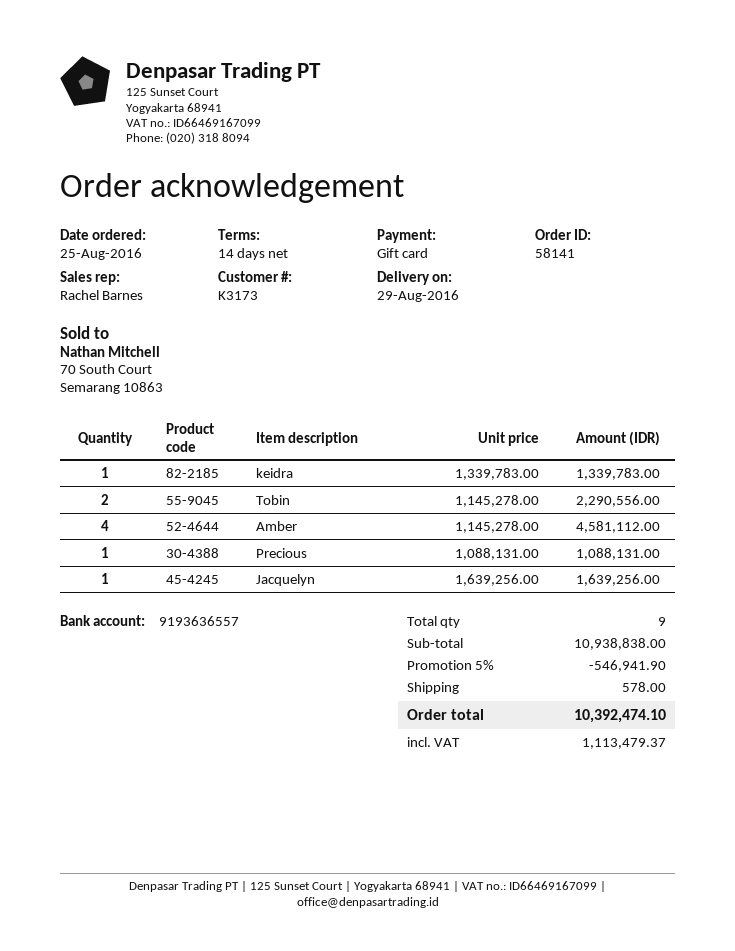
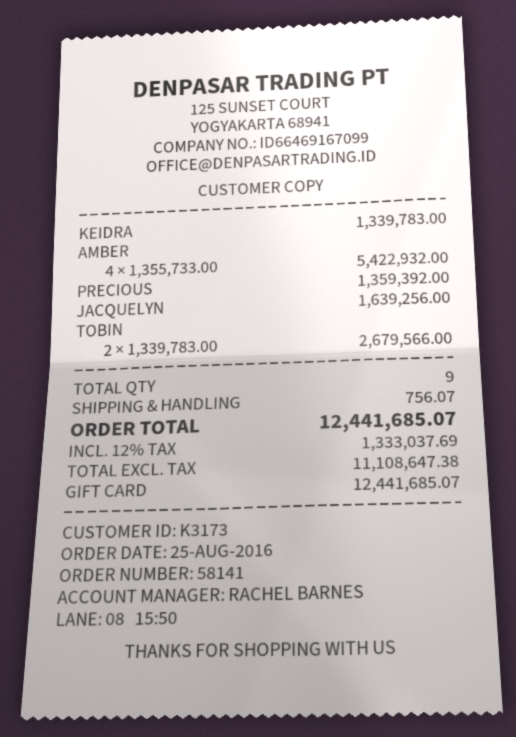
Tobin: 2 x 1145278.00 = 2290556.00 -> 2 x 1339783.00 = 2679566.00
Amber: 4 x 1145278.00 = 4581112.00 -> 4 x 1355733.00 = 5422932.00
Precious: 1 x 1088131.00 = 1088131.00 -> 1 x 1359392.00 = 1359392.00
discount: 5% = 546941.90 -> none
shipping: 578.00 -> 756.07
tax: 1113479.37 -> 1333037.69
total: 10392474.10 -> 12441685.07

